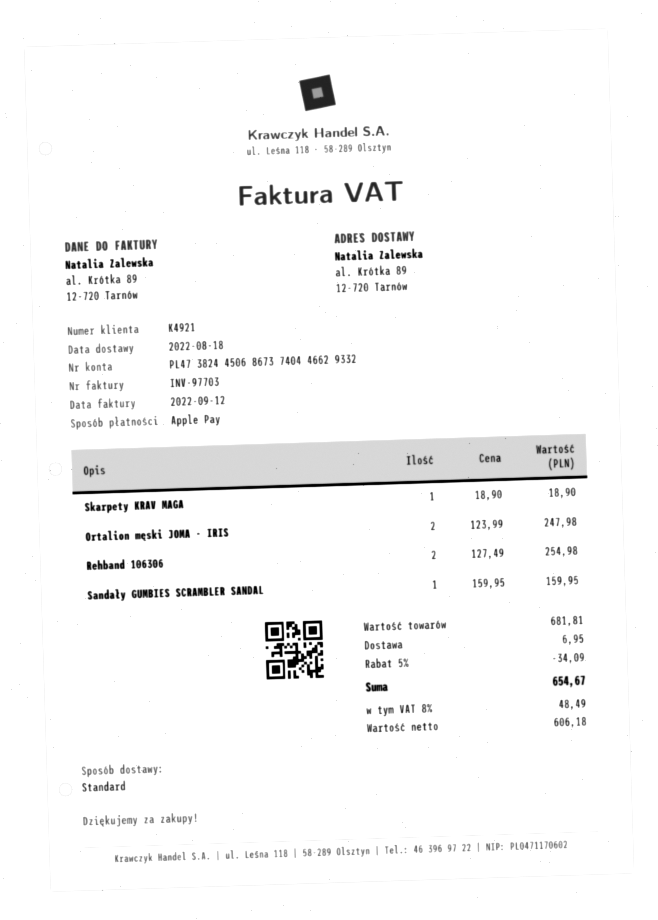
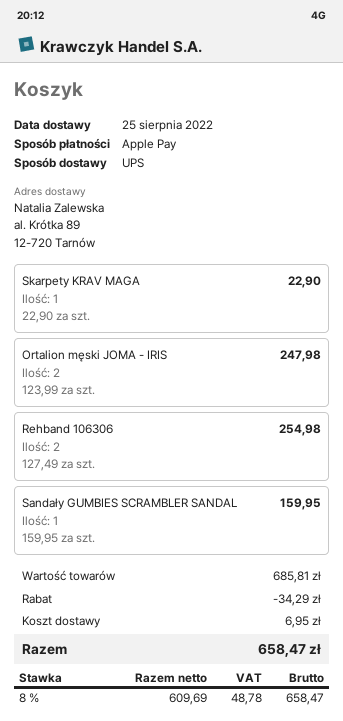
delivery date: 2022-08-18 -> 2022-08-25
shipping method: standard -> UPS
Skarpety KRAV MAGA: 1 x 18.90 = 18.90 -> 1 x 22.90 = 22.90
subtotal: 681.81 -> 685.81
discount: 34.09 -> 34.29
net: 606.18 -> 609.69
tax: 8% = 48.49 -> 8% = 48.78
total: 654.67 -> 658.47

